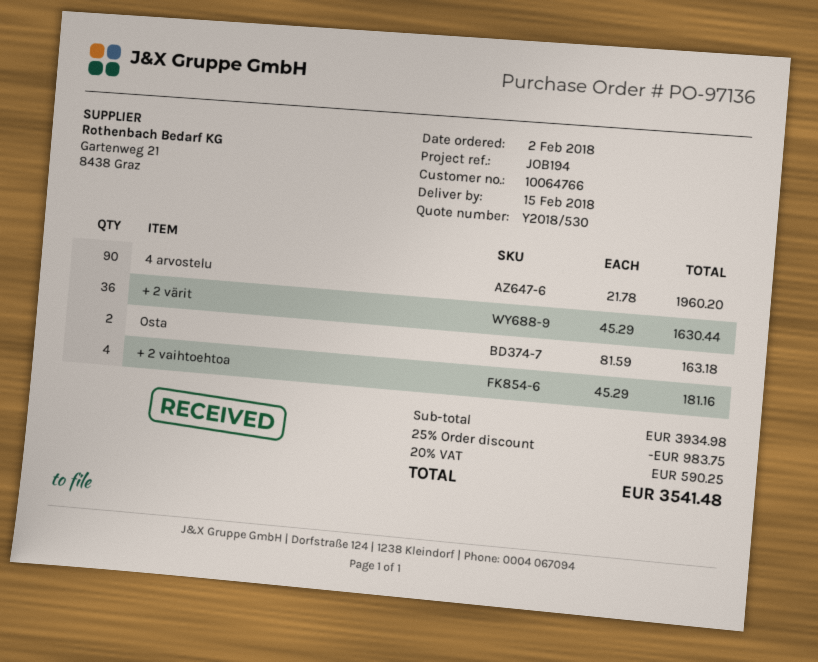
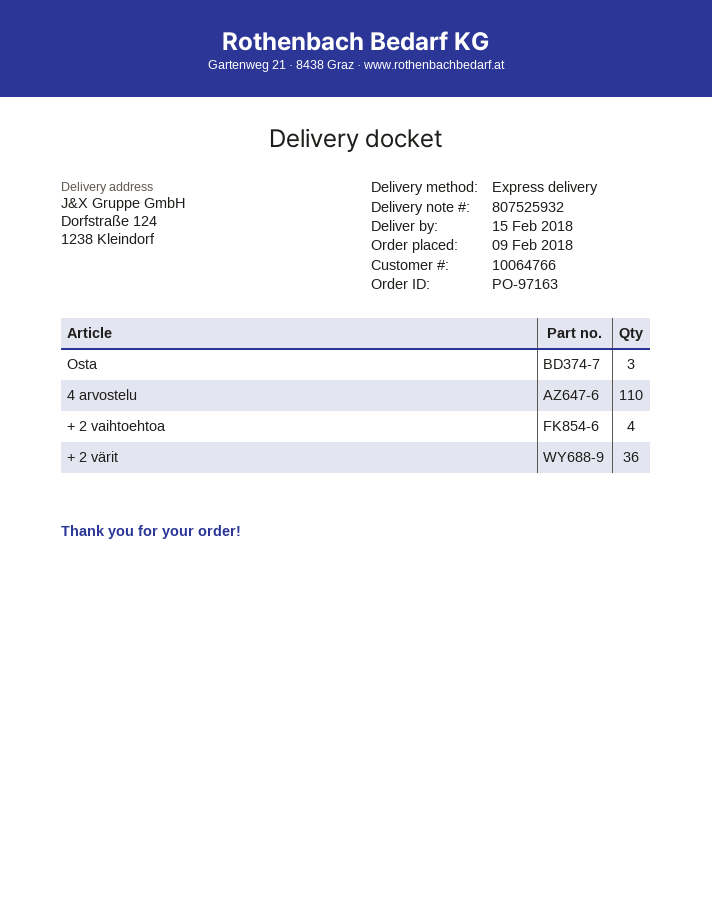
order number: PO-97136 -> PO-97163
order date: 2018-02-02 -> 2018-02-09
4 arvostelu: 90 -> 110
Osta: 2 -> 3

